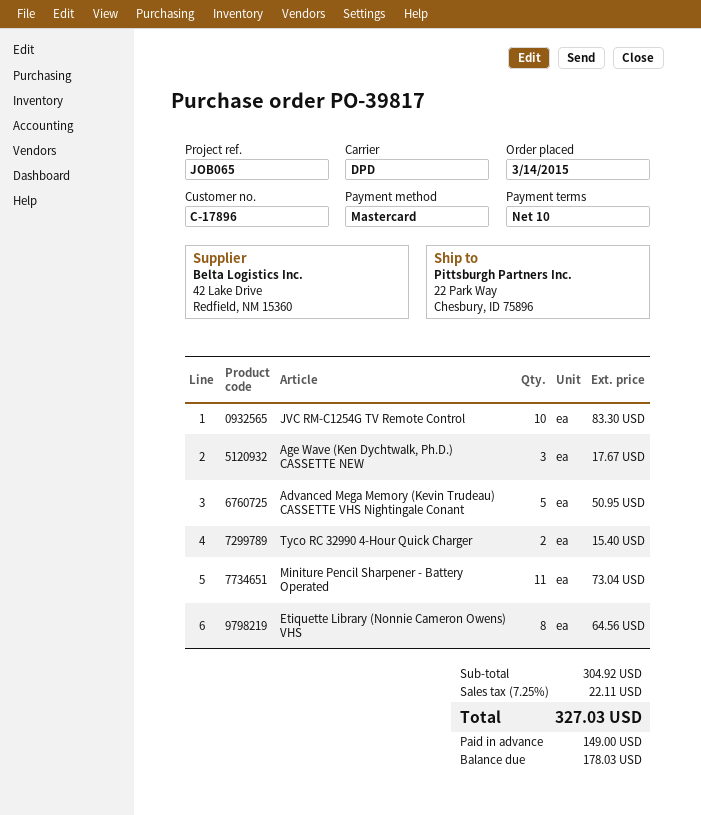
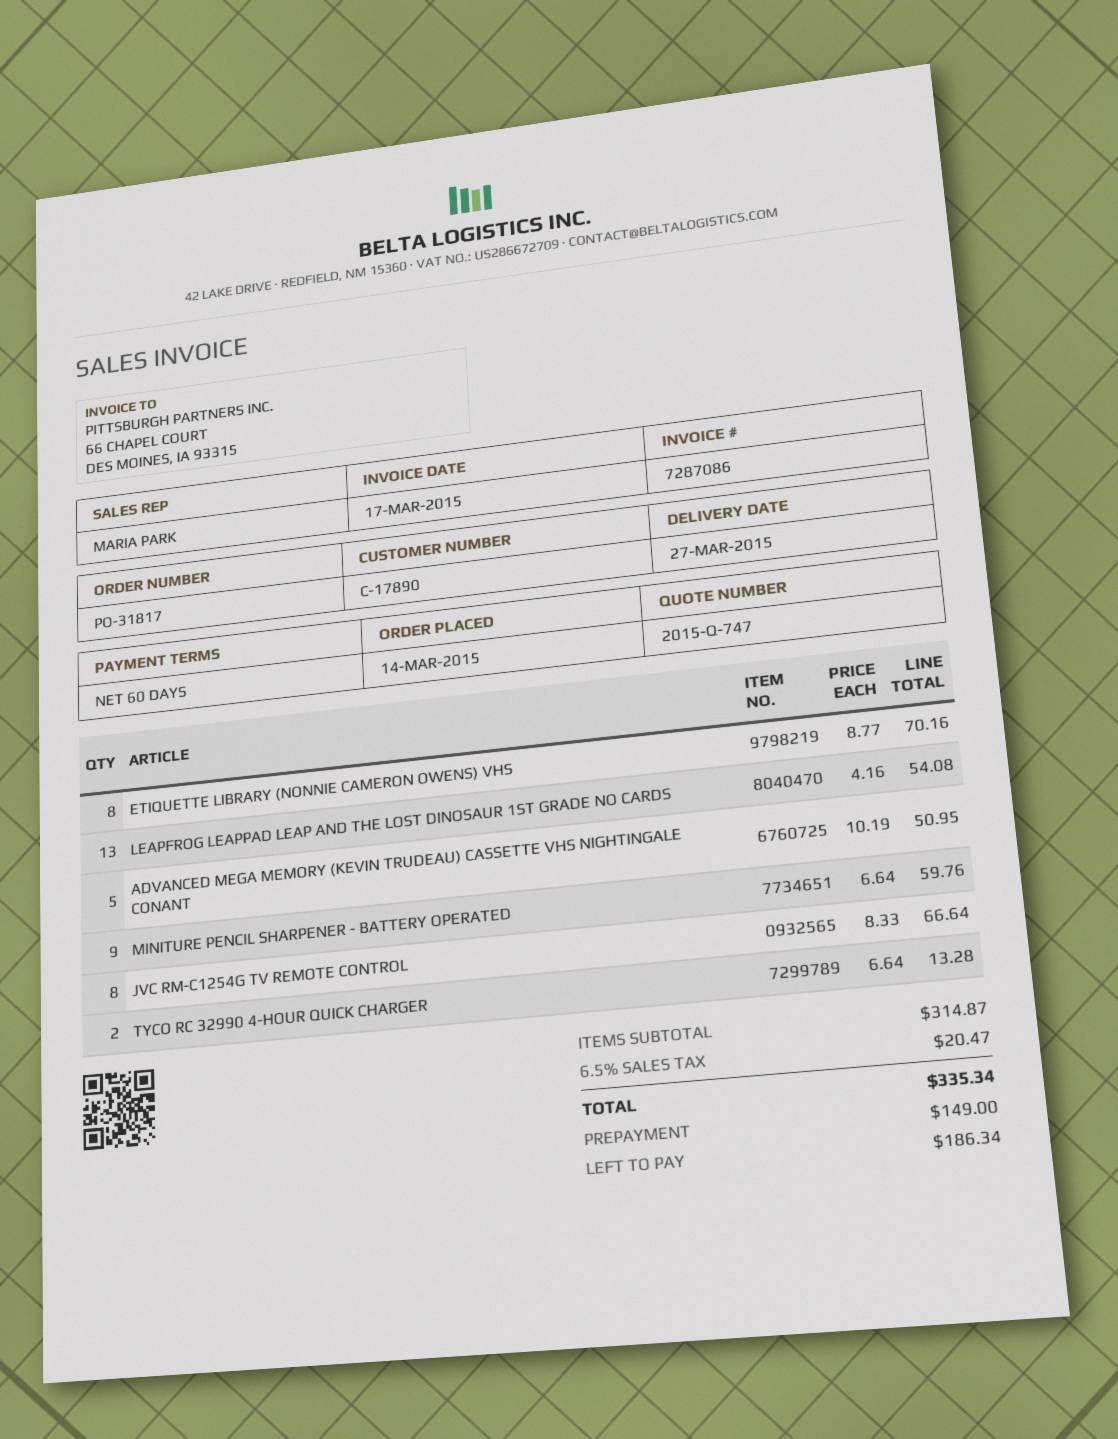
order number: PO-39817 -> PO-31817
payment terms: 10 days -> 60 days
customer number: C-17896 -> C-17890
JVC RM-C1254G TV Remote Control: 10 for 83.30 -> 8 for 66.64
Age Wave (Ken Dychtwalk, Ph.D.) CASSETTE NEW: 3 for 17.67 -> none
Tyco RC 32990 4-Hour Quick Charger: 2 for 15.40 -> 2 for 13.28
Miniture Pencil Sharpener - Battery Operated: 11 for 73.04 -> 9 for 59.76
Etiquette Library (Nonnie Cameron Owens) VHS: 8 for 64.56 -> 8 for 70.16
LEAPFROG LEAPPAD LEAP AND THE LOST DINOSAUR 1ST GRADE NO CARDS: none -> 13 for 54.08
subtotal: 304.92 -> 314.87
tax: 7.25% = 22.11 -> 6.5% = 20.47
total: 327.03 -> 335.34
balance: 178.03 -> 186.34

